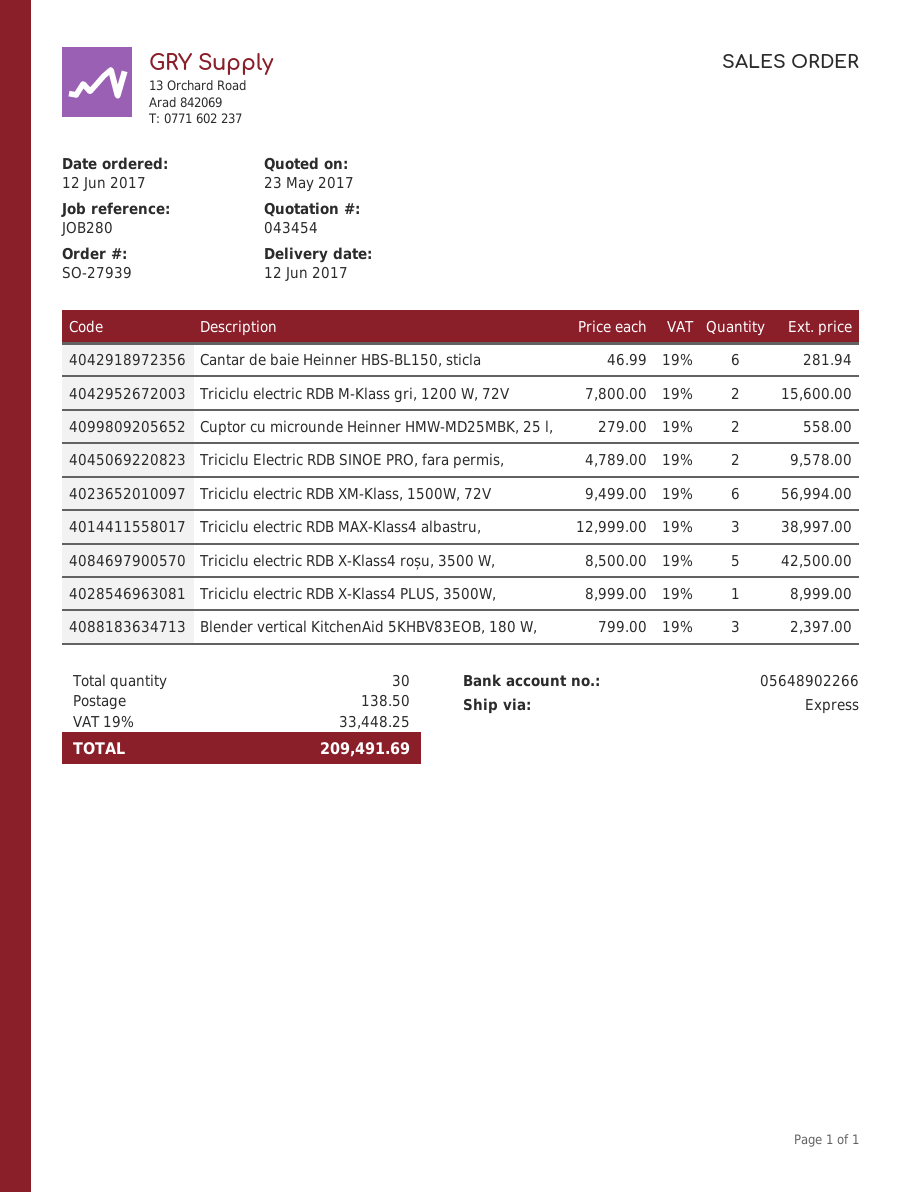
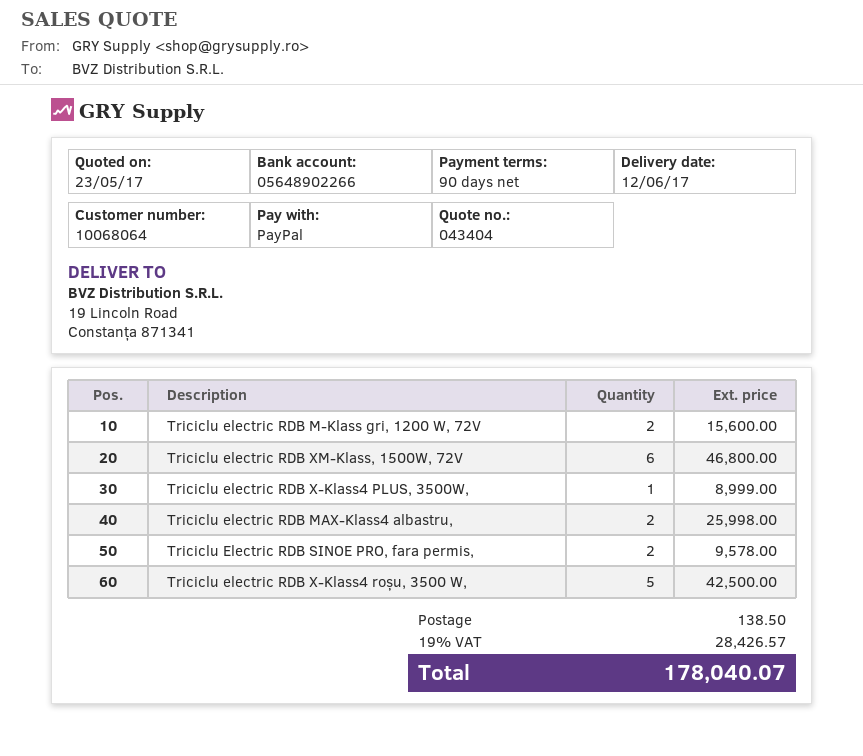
quote number: 043454 -> 043404
Cantar de baie Heinner HBS-BL150, sticla: 6 for 281.94 -> none
Cuptor cu microunde Heinner HMW-MD25MBK, 25 l,: 2 for 558.00 -> none
Triciclu electric RDB XM-Klass, 1500W, 72V: 6 for 56994.00 -> 6 for 46800.00
Triciclu electric RDB MAX-Klass4 albastru,: 3 for 38997.00 -> 2 for 25998.00
Blender vertical KitchenAid 5KHBV83EOB, 180 W,: 3 for 2397.00 -> none
tax: 19% = 33448.25 -> 19% = 28426.57
total: 209491.69 -> 178040.07

